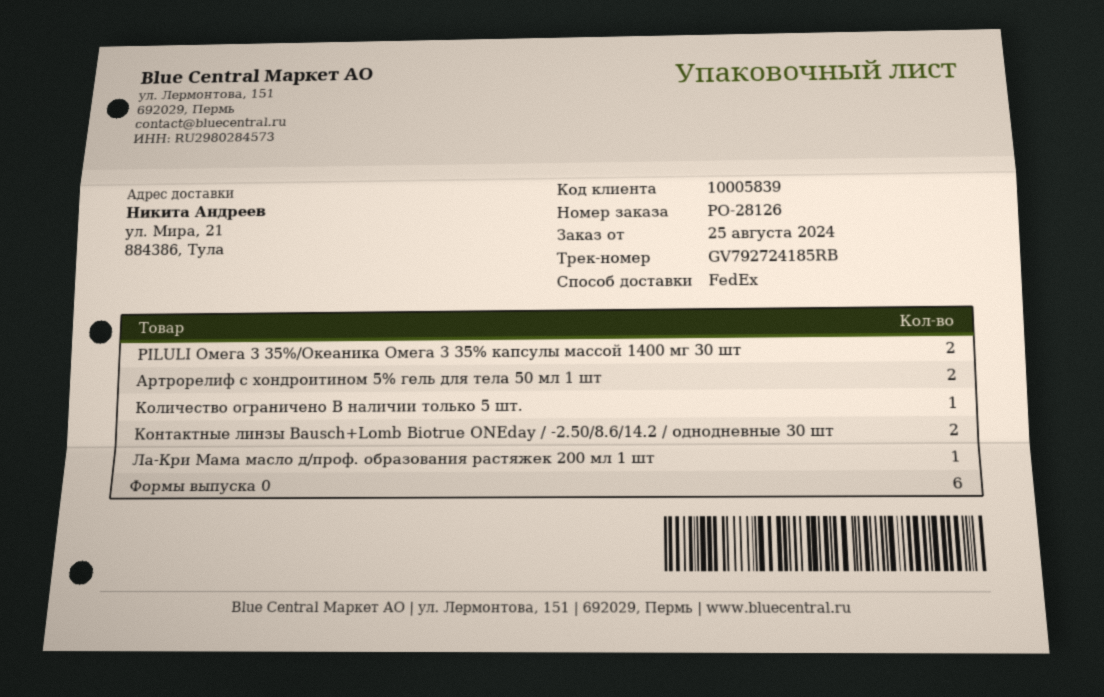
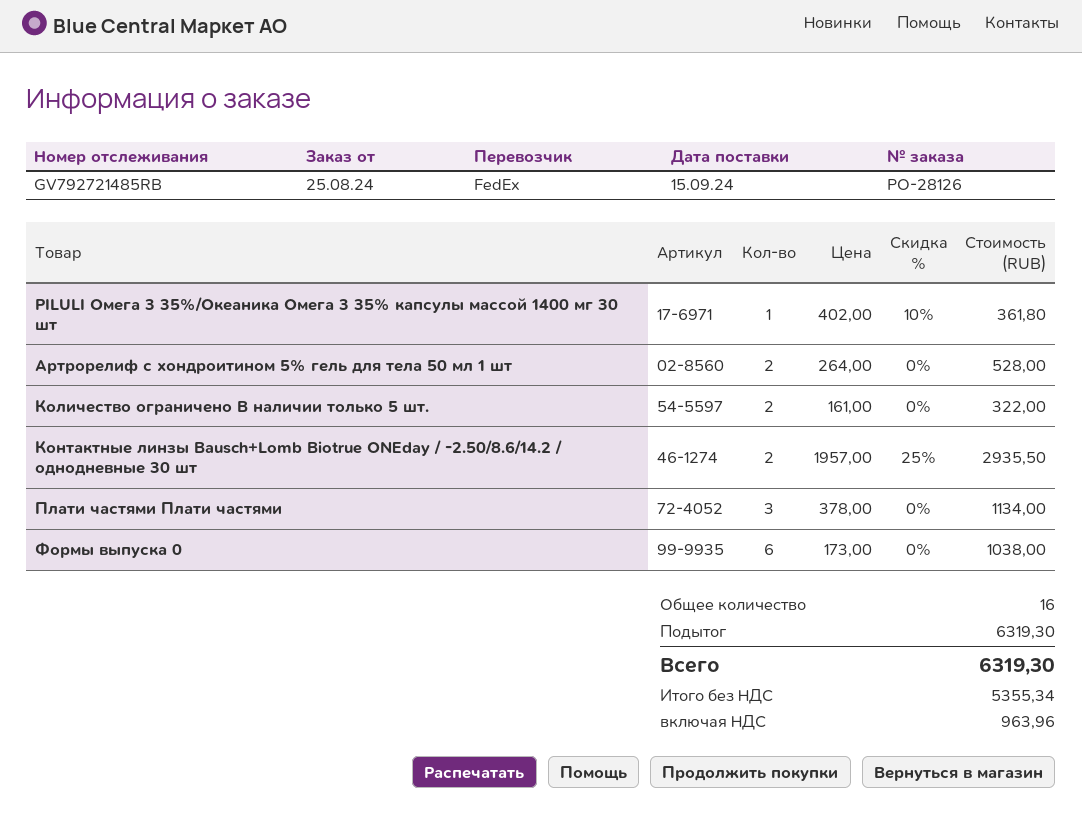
tracking number: GV792724185RB -> GV792721485RB
PILULI Омега 3 35%/Океаника Омега 3 35% капсулы массой 1400 мг 30 шт: 2 -> 1
Количество ограничено В наличии только 5 шт.: 1 -> 2
Ла-Кри Мама масло д/проф. образования растяжек 200 мл 1 шт: 1 -> none
Плати частями Плати частями: none -> 3

